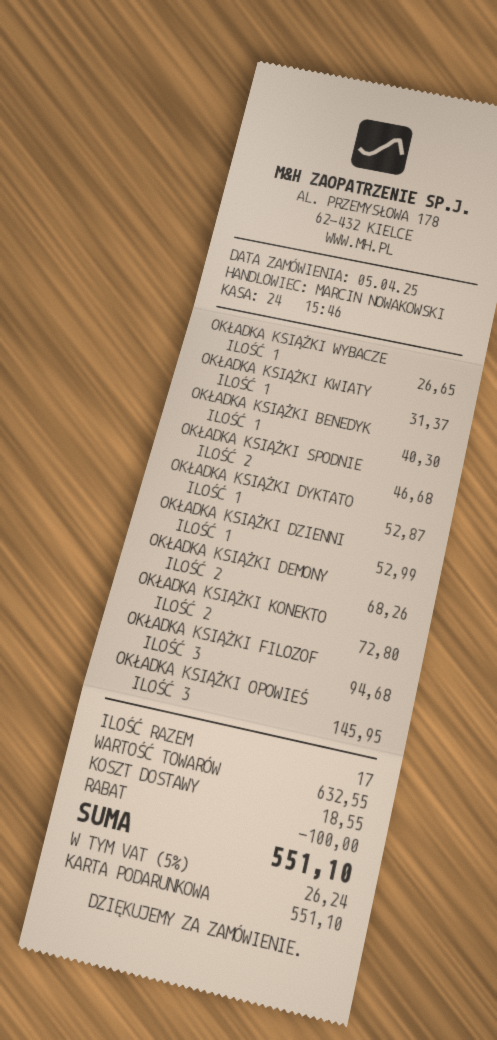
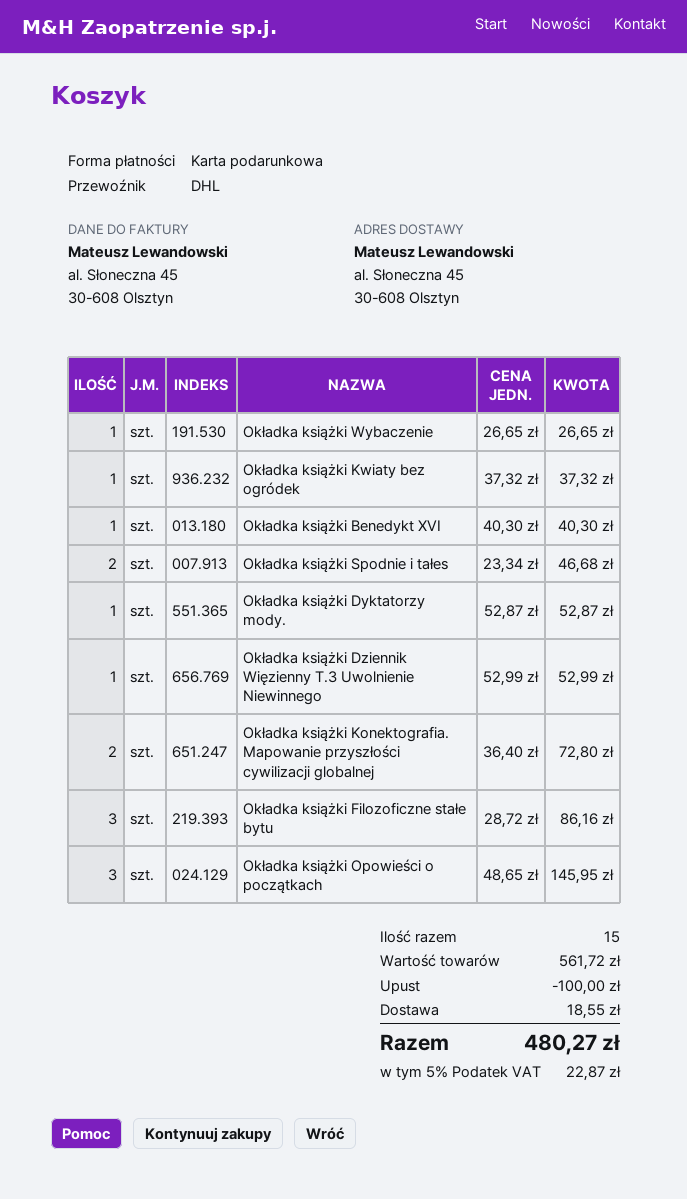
OKŁADKA KSIĄŻKI KWIATY: 1 for 31.37 -> 1 for 37.32
OKŁADKA KSIĄŻKI DEMONY: 2 for 68.26 -> none
OKŁADKA KSIĄŻKI FILOZOF: 3 for 94.68 -> 3 for 86.16
total quantity: 17 -> 15
subtotal: 632.55 -> 561.72
tax: 5% = 26.24 -> 5% = 22.87
total: 551.10 -> 480.27

